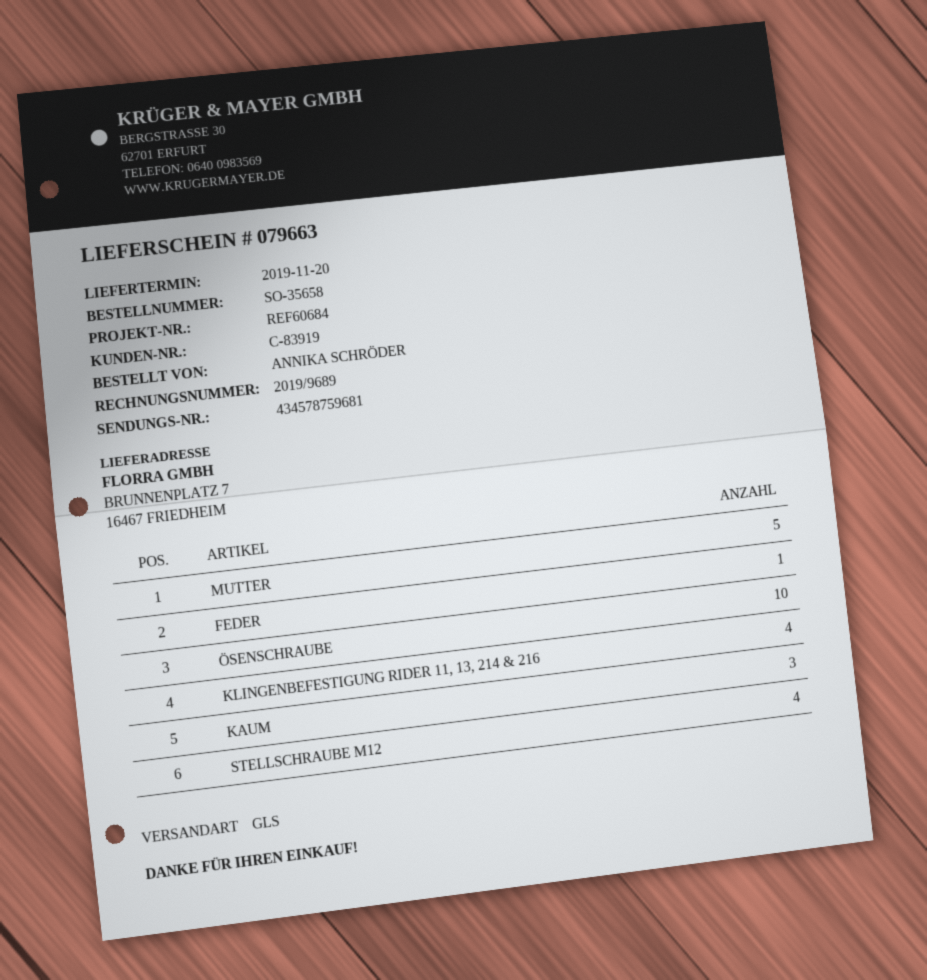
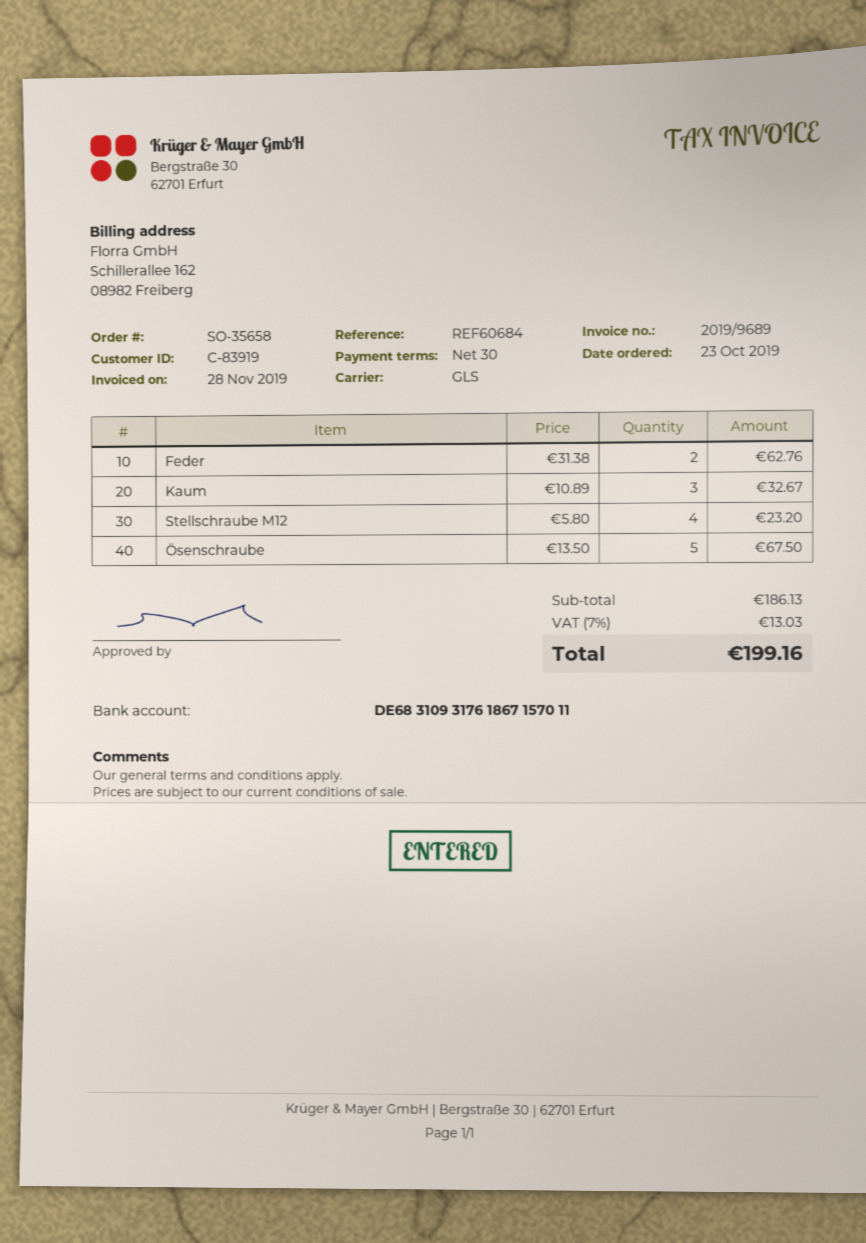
MUTTER: 5 -> none
FEDER: 1 -> 2
ÖSENSCHRAUBE: 10 -> 5
KLINGENBEFESTIGUNG RIDER 11, 13, 214 & 216: 4 -> none

